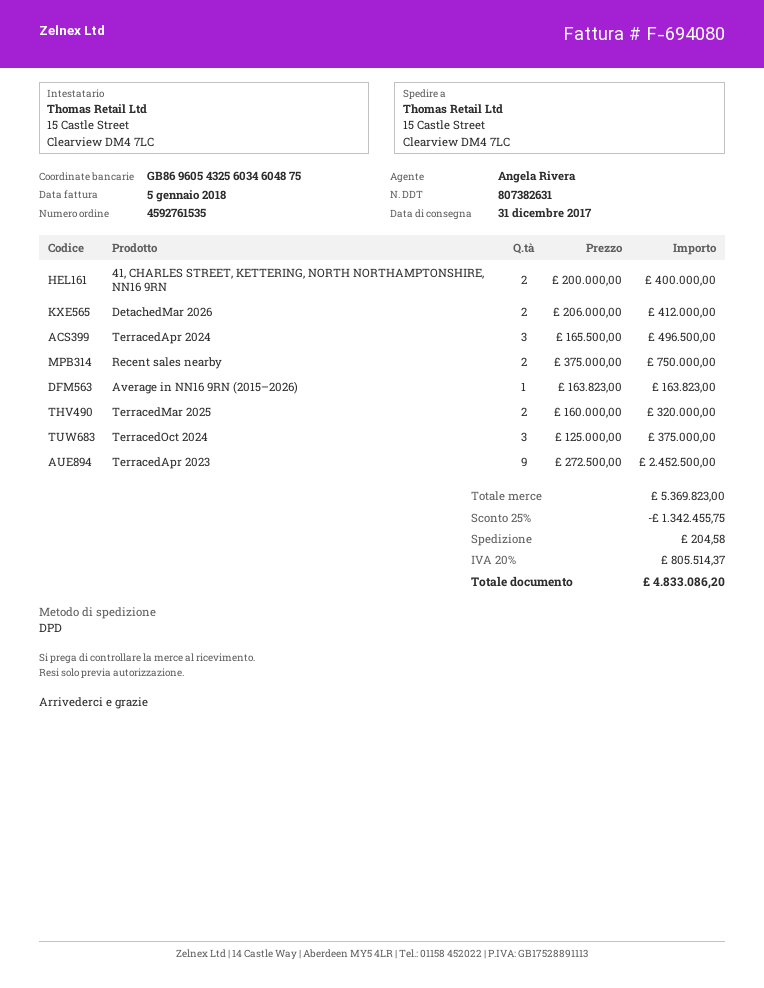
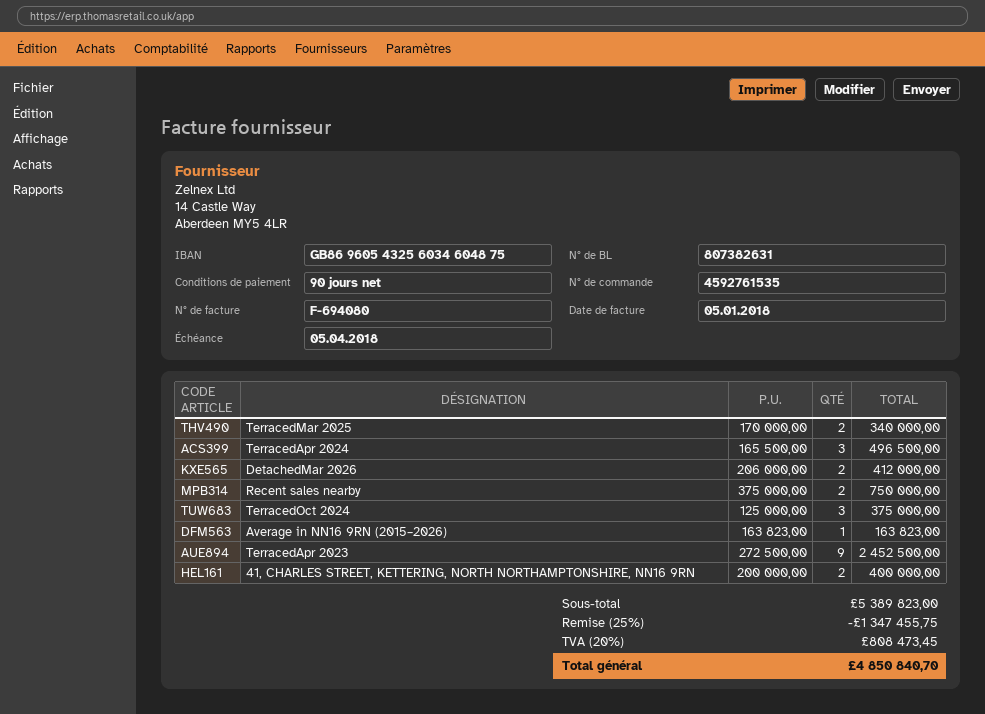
TerracedMar 2025: 2 x 160000.00 = 320000.00 -> 2 x 170000.00 = 340000.00
subtotal: 5369823.00 -> 5389823.00
discount: 25% = 1342455.75 -> 25% = 1347455.75
shipping: 204.58 -> none
tax: 20% = 805514.37 -> 20% = 808473.45
total: 4833086.20 -> 4850840.70

